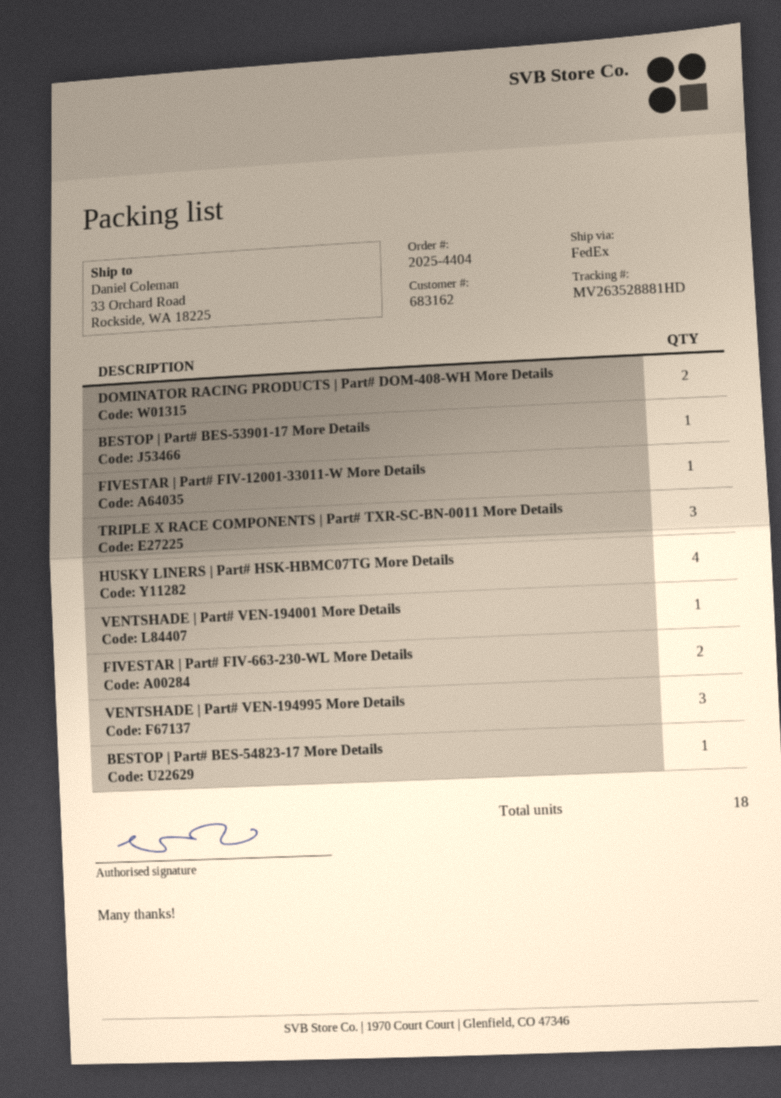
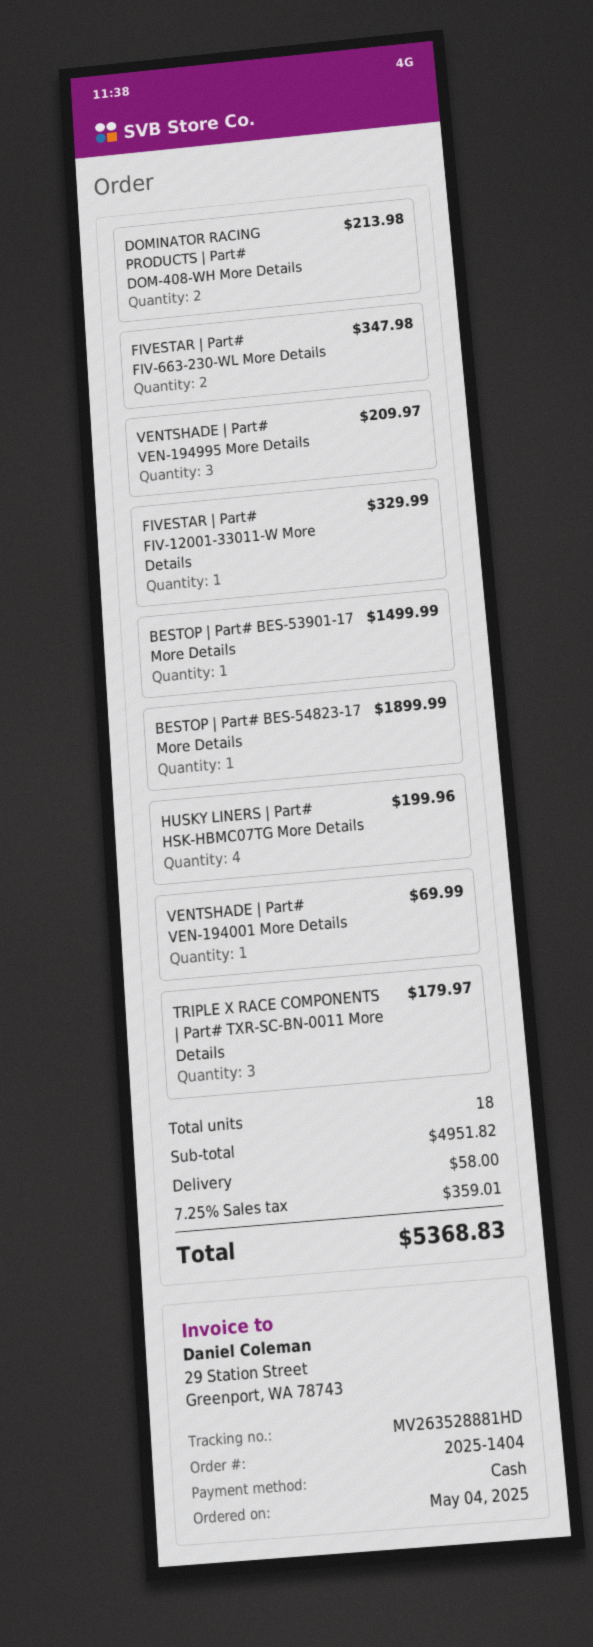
order number: 2025-4404 -> 2025-1404

